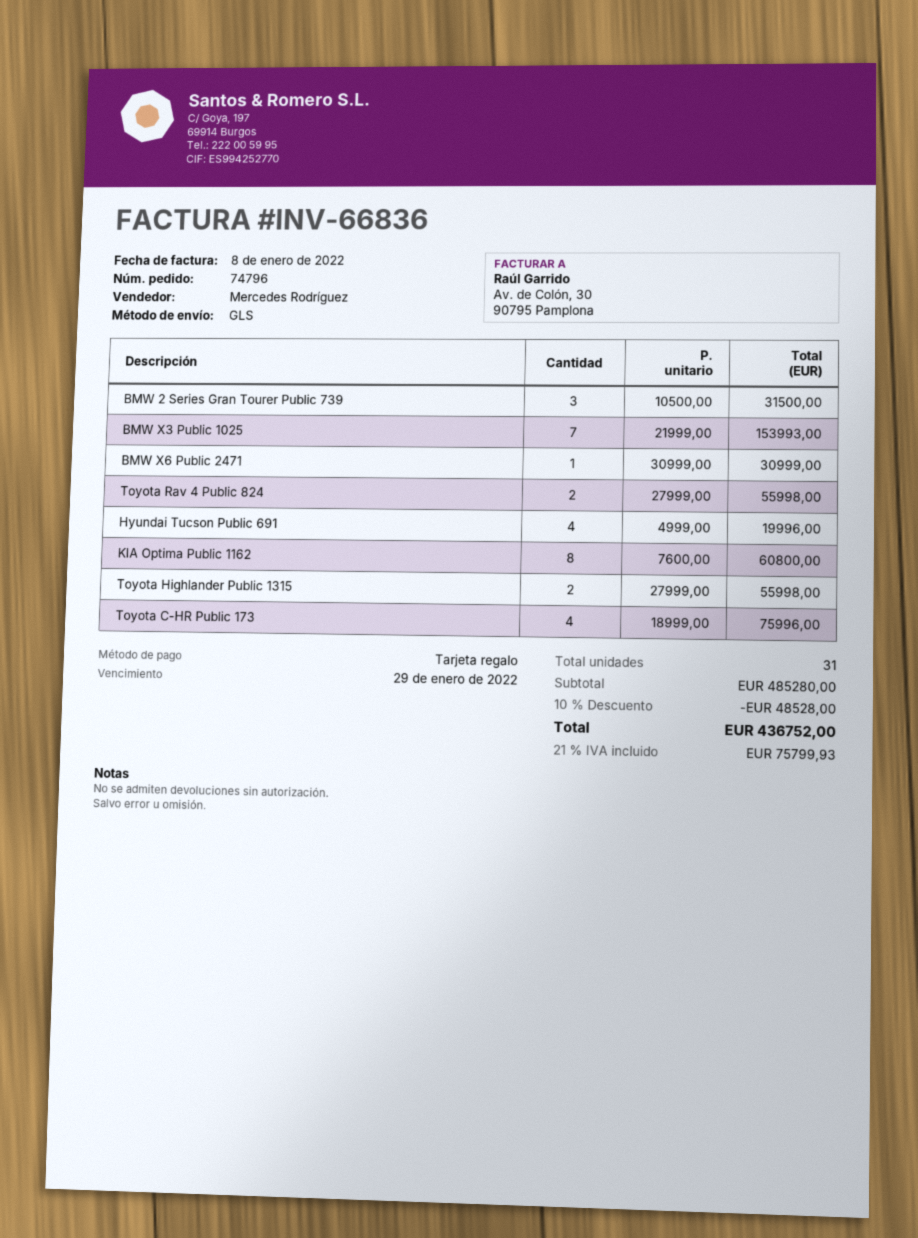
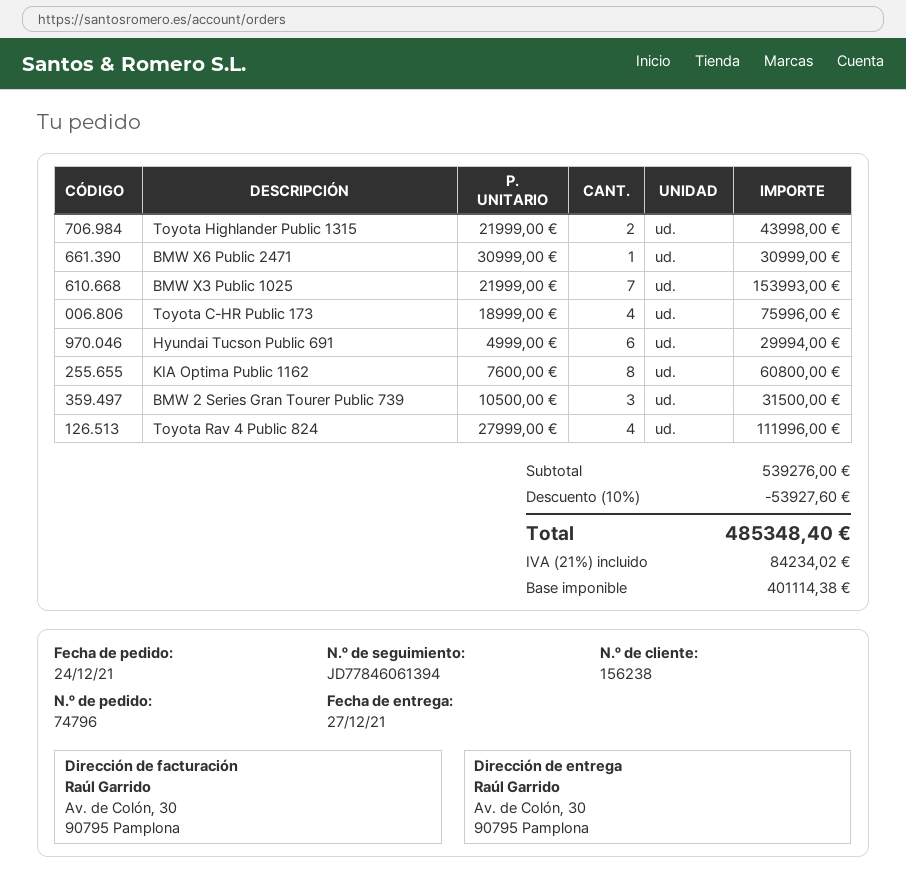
Toyota Rav 4 Public 824: 2 x 27999.00 = 55998.00 -> 4 x 27999.00 = 111996.00
Hyundai Tucson Public 691: 4 x 4999.00 = 19996.00 -> 6 x 4999.00 = 29994.00
Toyota Highlander Public 1315: 2 x 27999.00 = 55998.00 -> 2 x 21999.00 = 43998.00
subtotal: 485280.00 -> 539276.00
discount: 10% = 48528.00 -> 10% = 53927.60
tax: 21% = 75799.93 -> 21% = 84234.02
total: 436752.00 -> 485348.40

